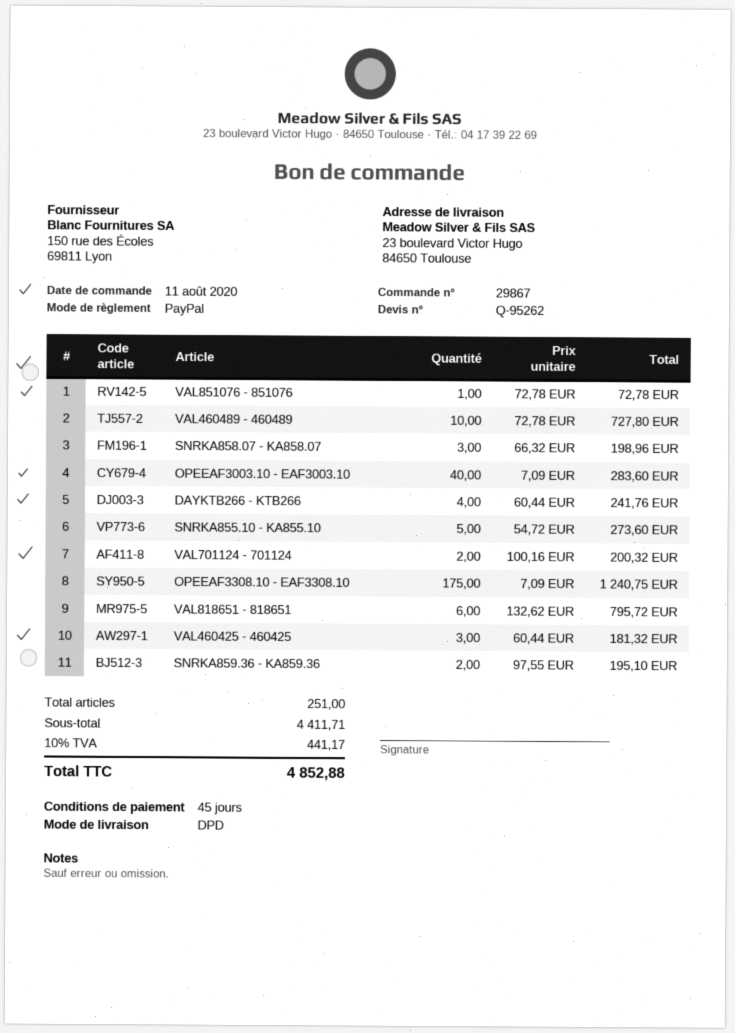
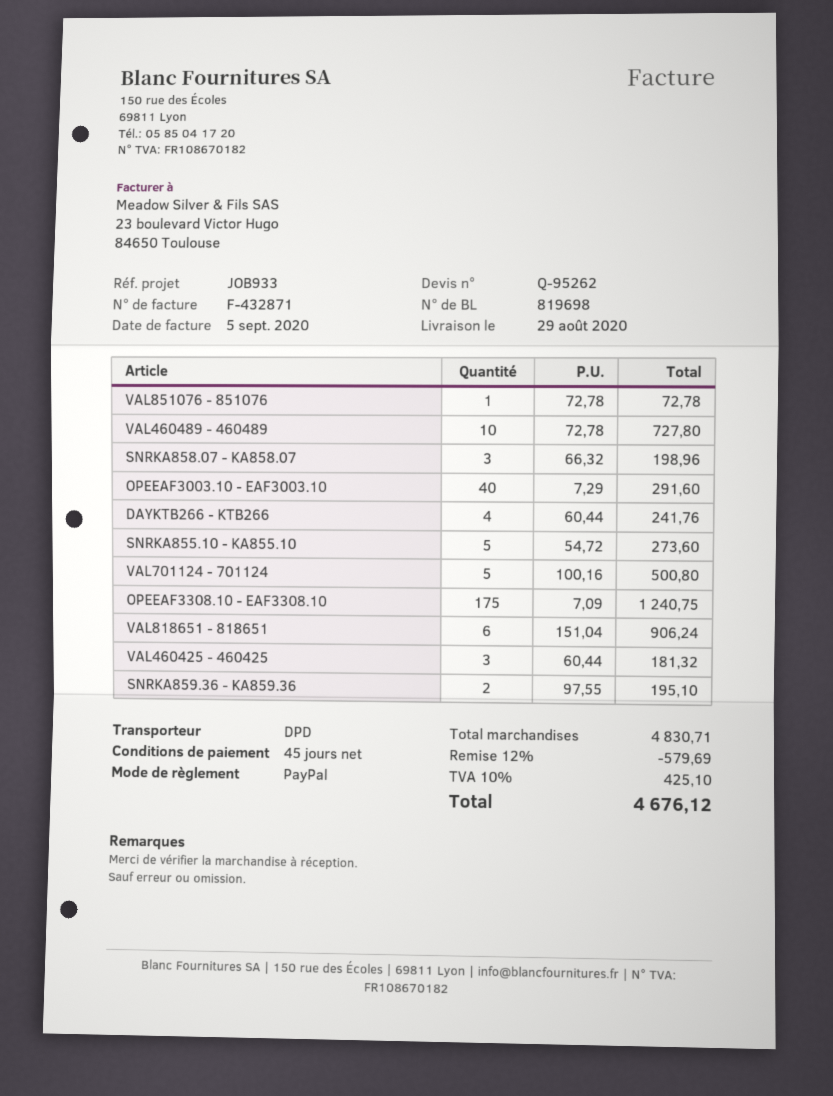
OPEEAF3003.10 - EAF3003.10: 40 x 7.09 = 283.60 -> 40 x 7.29 = 291.60
VAL701124 - 701124: 2 x 100.16 = 200.32 -> 5 x 100.16 = 500.80
VAL818651 - 818651: 6 x 132.62 = 795.72 -> 6 x 151.04 = 906.24
subtotal: 4411.71 -> 4830.71
discount: none -> 12% = 579.69
tax: 10% = 441.17 -> 10% = 425.10
total: 4852.88 -> 4676.12

